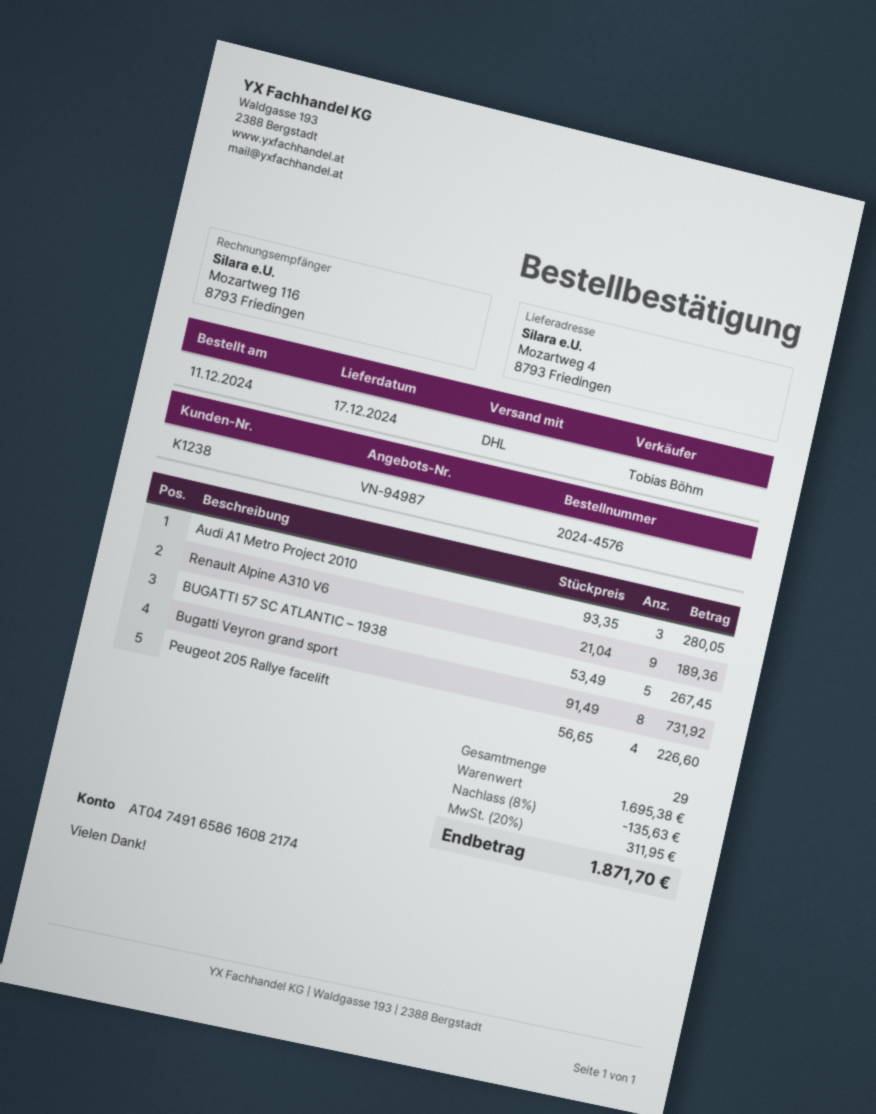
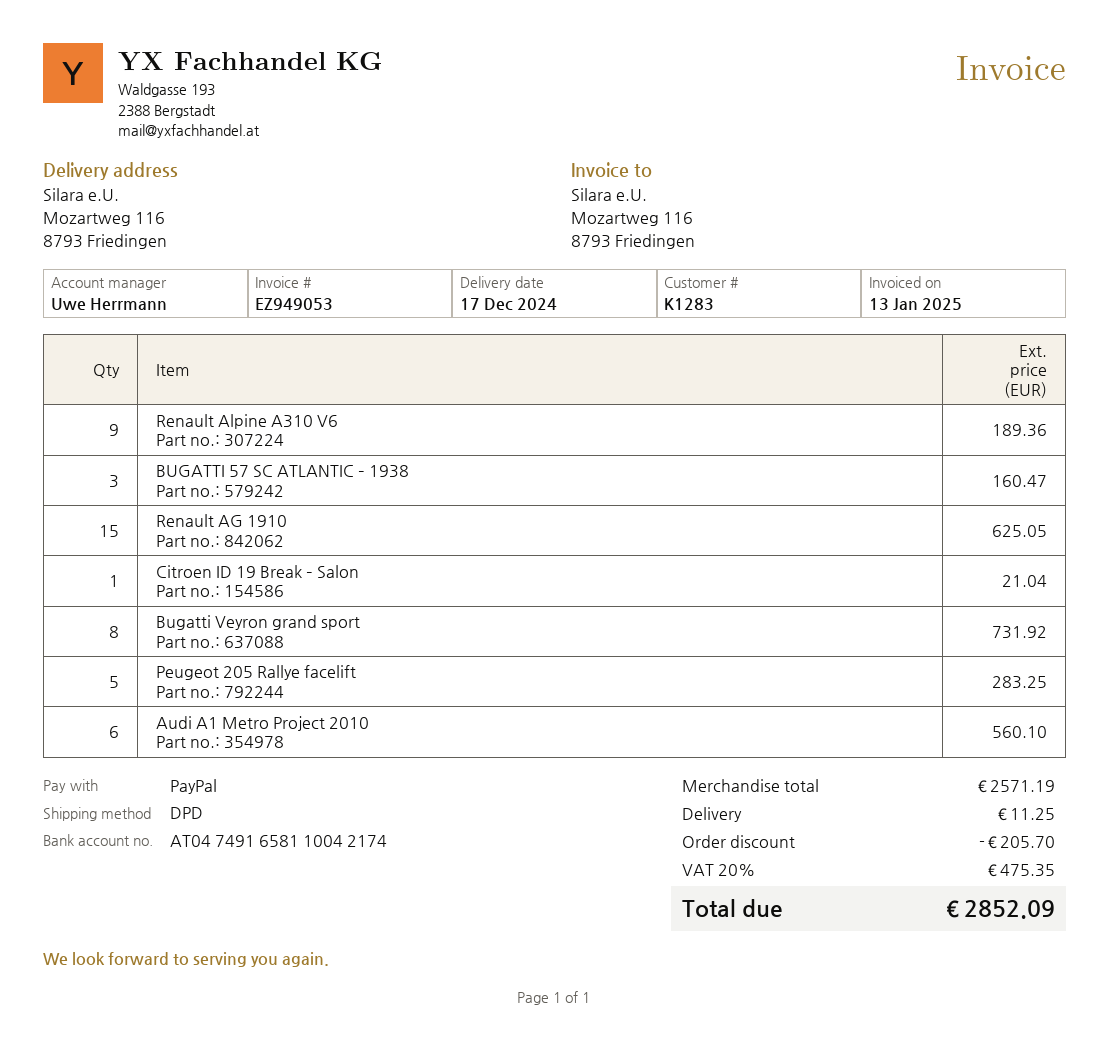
customer number: K1238 -> K1283
sales rep: Tobias Böhm -> Uwe Herrmann
bank account: AT047491658616082174 -> AT047491658110042174
shipping method: DHL -> DPD
ship to: Mozartweg 4, 8793 Friedingen -> Mozartweg 116, 8793 Friedingen
Audi A1 Metro Project 2010: 3 for 280.05 -> 6 for 560.10
BUGATTI 57 SC ATLANTIC – 1938: 5 for 267.45 -> 3 for 160.47
Peugeot 205 Rallye facelift: 4 for 226.60 -> 5 for 283.25
Renault AG 1910: none -> 15 for 625.05
Citroen ID 19 Break – Salon: none -> 1 for 21.04
subtotal: 1695.38 -> 2571.19
discount: 135.63 -> 205.70
shipping: none -> 11.25
tax: 20% = 311.95 -> 20% = 475.35
total: 1871.70 -> 2852.09

